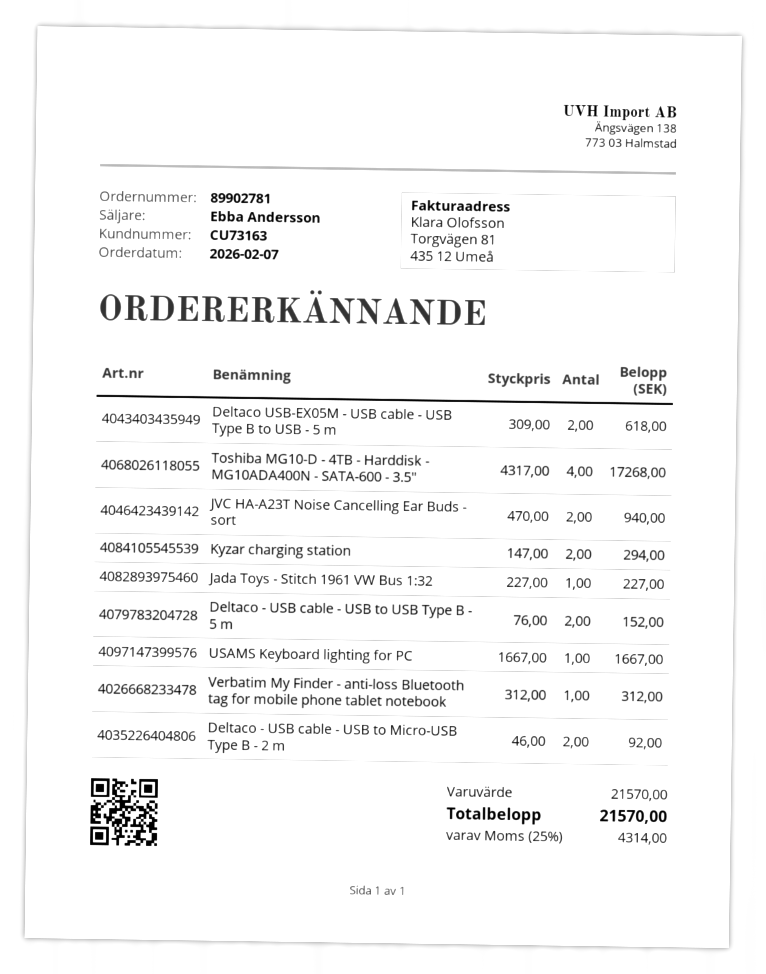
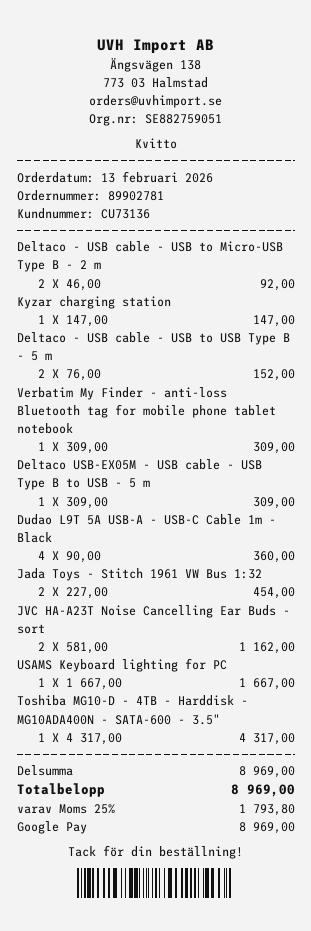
order date: 2026-02-07 -> 2026-02-13
customer number: CU73163 -> CU73136
Deltaco USB-EX05M - USB cable - USB Type B to USB - 5 m: 2 x 309.00 = 618.00 -> 1 x 309.00 = 309.00
Toshiba MG10-D - 4TB - Harddisk - MG10ADA400N - SATA-600 - 3.5": 4 x 4317.00 = 17268.00 -> 1 x 4317.00 = 4317.00
JVC HA-A23T Noise Cancelling Ear Buds - sort: 2 x 470.00 = 940.00 -> 2 x 581.00 = 1162.00
Kyzar charging station: 2 x 147.00 = 294.00 -> 1 x 147.00 = 147.00
Jada Toys - Stitch 1961 VW Bus 1:32: 1 x 227.00 = 227.00 -> 2 x 227.00 = 454.00
Verbatim My Finder - anti-loss Bluetooth tag for mobile phone tablet notebook: 1 x 312.00 = 312.00 -> 1 x 309.00 = 309.00
Dudao L9T 5A USB-A - USB-C Cable 1m - Black: none -> 4 x 90.00 = 360.00
subtotal: 21570.00 -> 8969.00
tax: 25% = 4314.00 -> 25% = 1793.80
total: 21570.00 -> 8969.00

